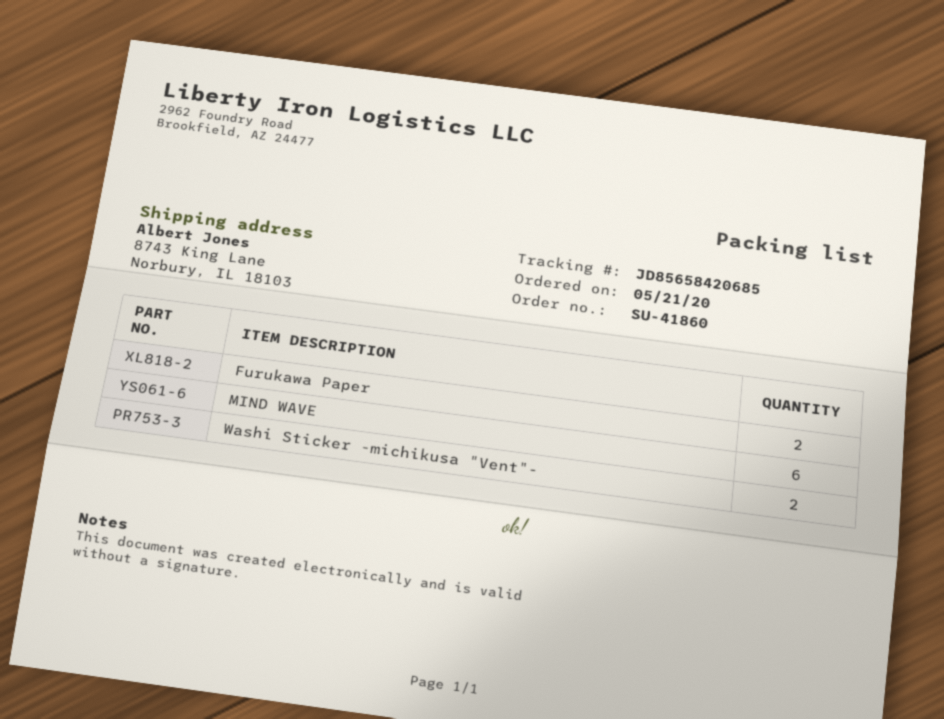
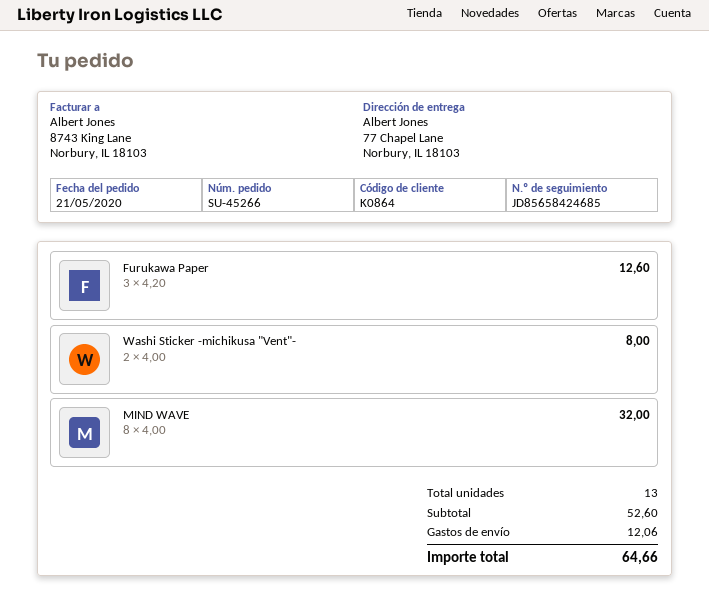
order number: SU-41860 -> SU-45266
tracking number: JD85658420685 -> JD85658424685
ship to: 8743 King Lane, Norbury, IL 18103 -> 77 Chapel Lane, Norbury, IL 18103
Furukawa Paper: 2 -> 3
MIND WAVE: 6 -> 8

